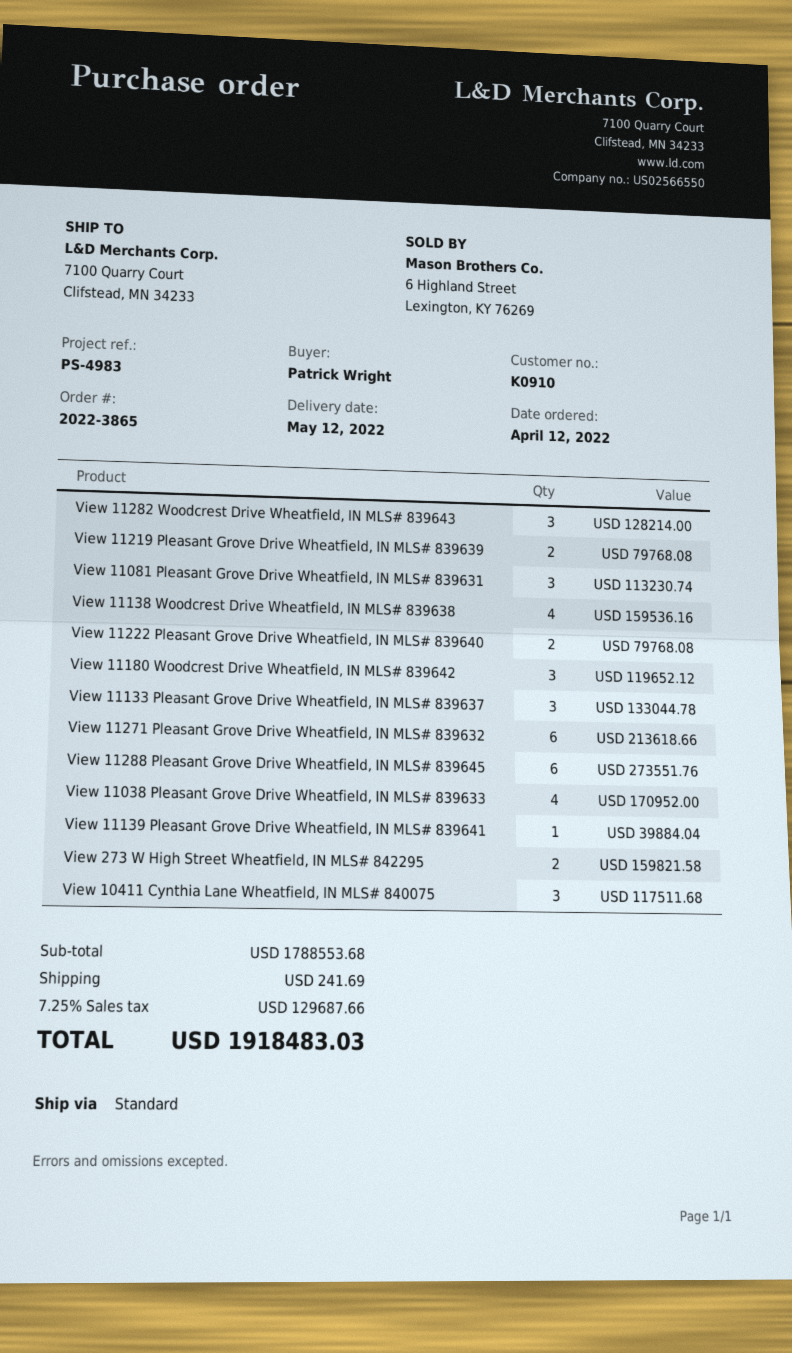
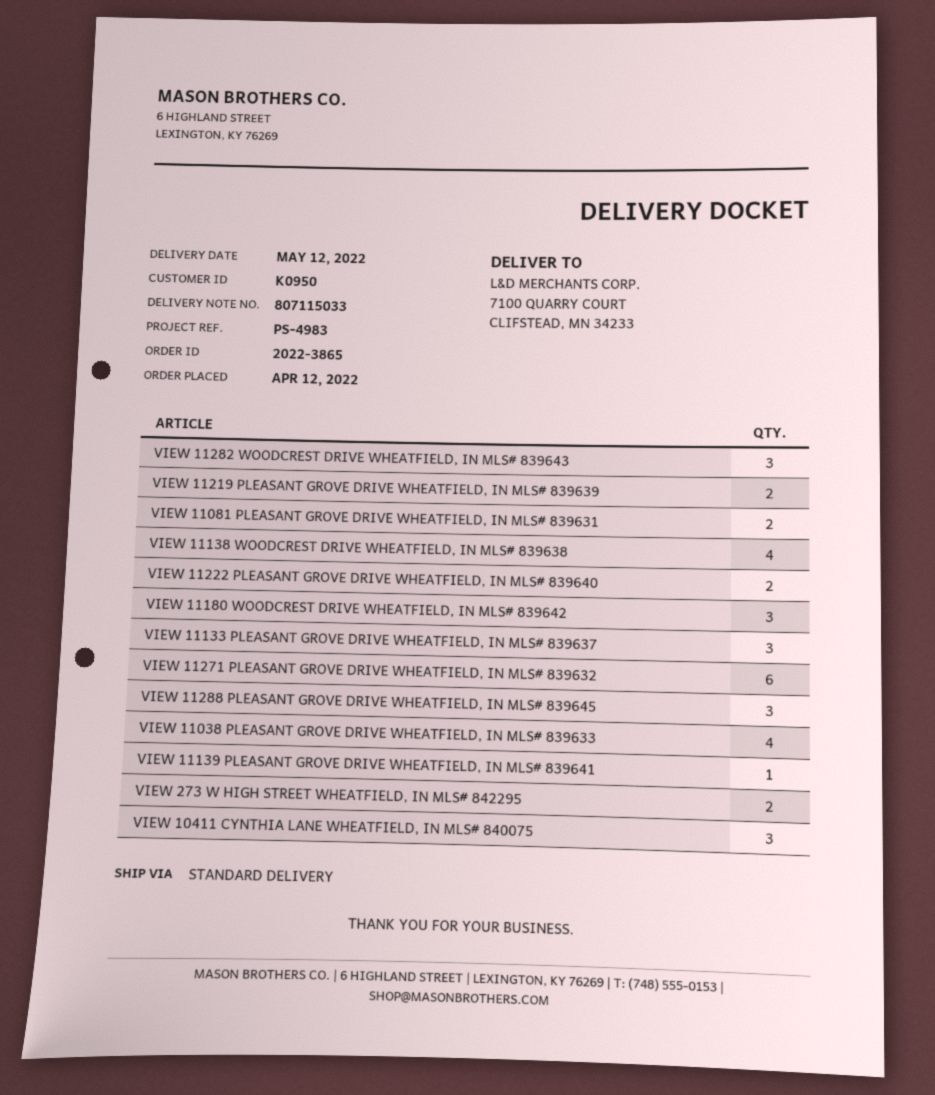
customer number: K0910 -> K0950
View 11081 Pleasant Grove Drive Wheatfield, IN MLS# 839631: 3 -> 2
View 11288 Pleasant Grove Drive Wheatfield, IN MLS# 839645: 6 -> 3

